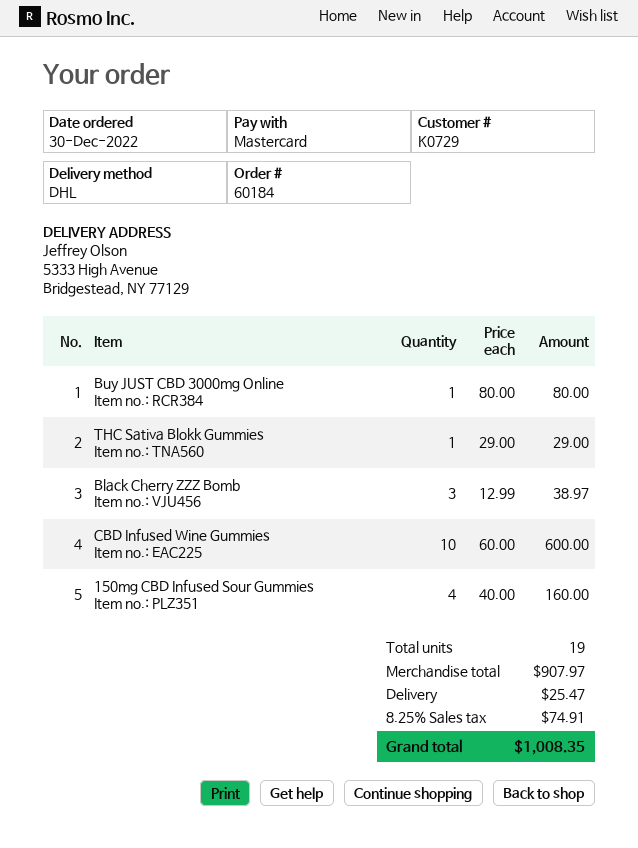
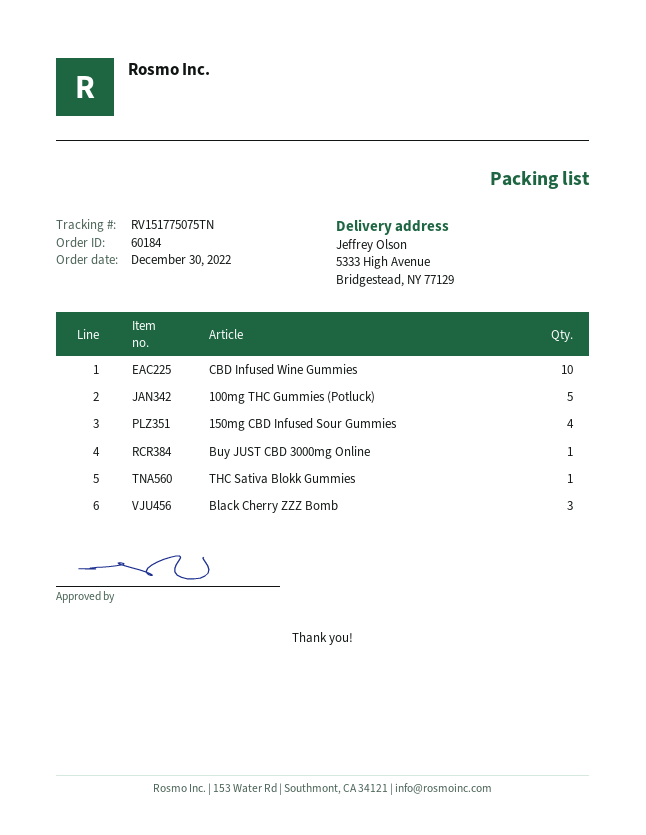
100mg THC Gummies (Potluck): none -> 5

